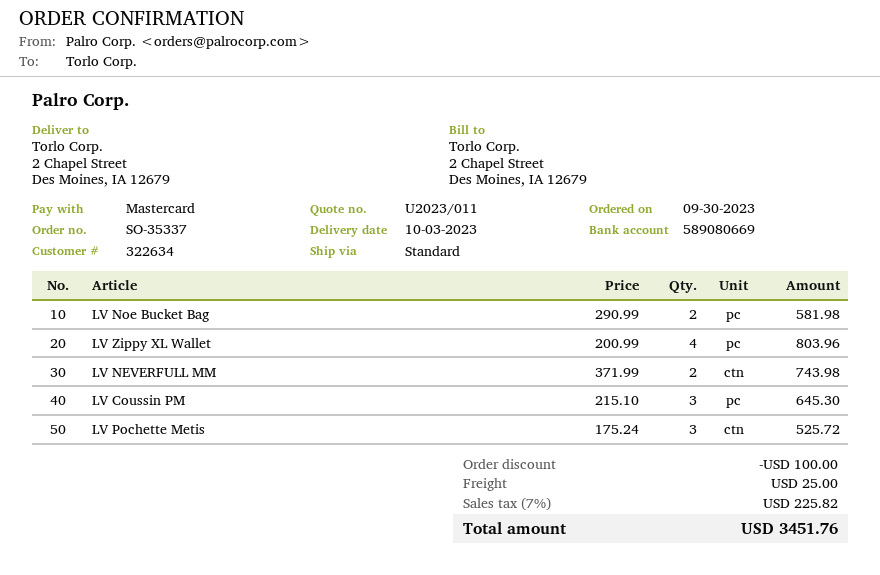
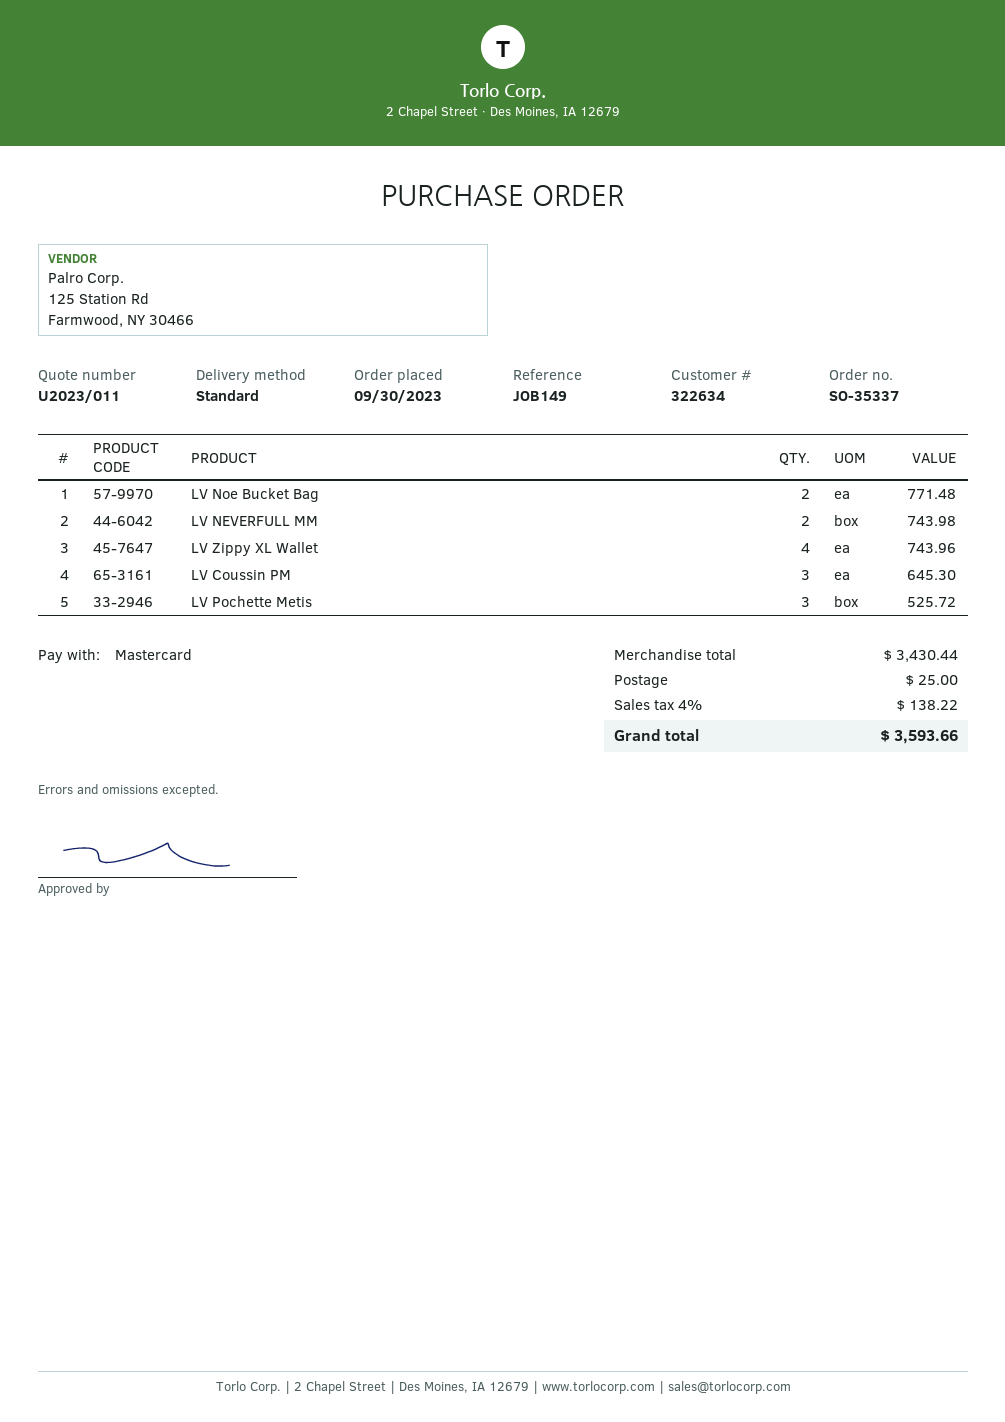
LV Noe Bucket Bag: 2 for 581.98 -> 2 for 771.48
LV Zippy XL Wallet: 4 for 803.96 -> 4 for 743.96
discount: 100.00 -> none
tax: 7% = 225.82 -> 4% = 138.22
total: 3451.76 -> 3593.66

